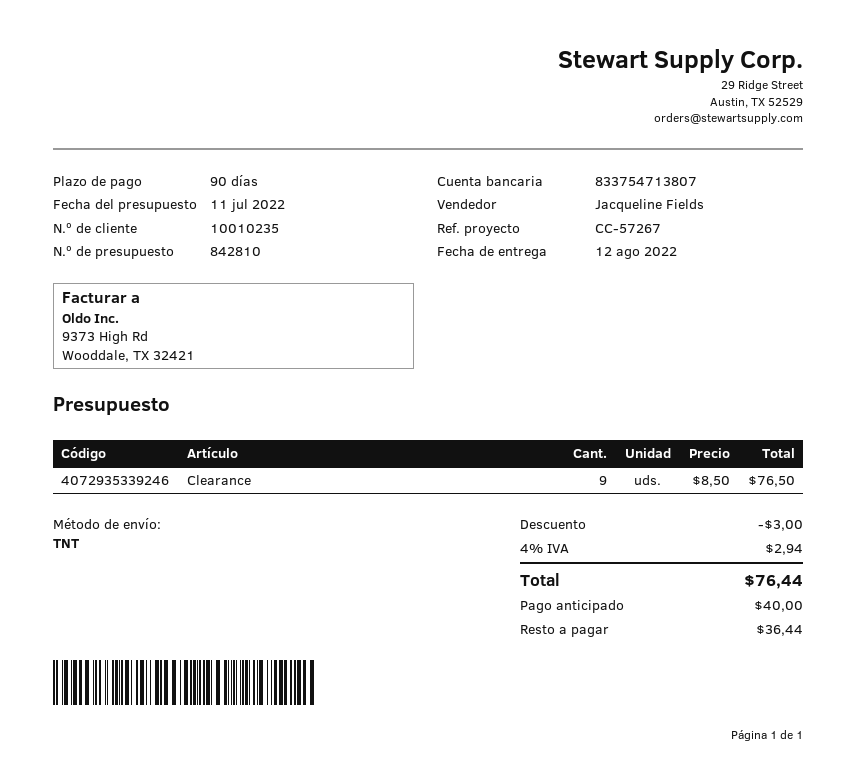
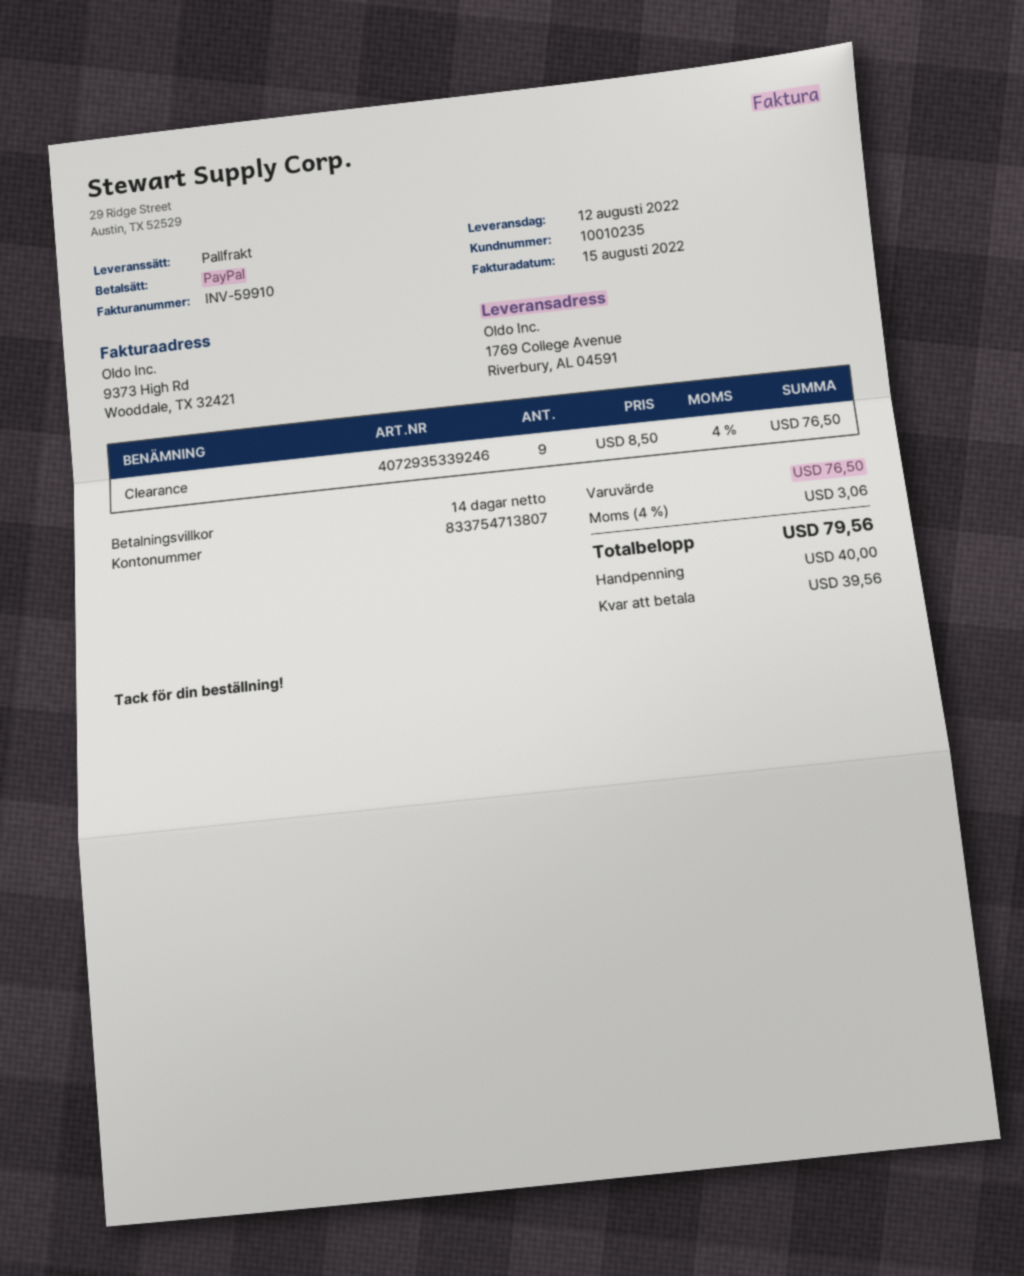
payment terms: 90 days -> 14 days
shipping method: TNT -> pallet freight
discount: 3.00 -> none
tax: 4% = 2.94 -> 4% = 3.06
total: 76.44 -> 79.56
balance: 36.44 -> 39.56

